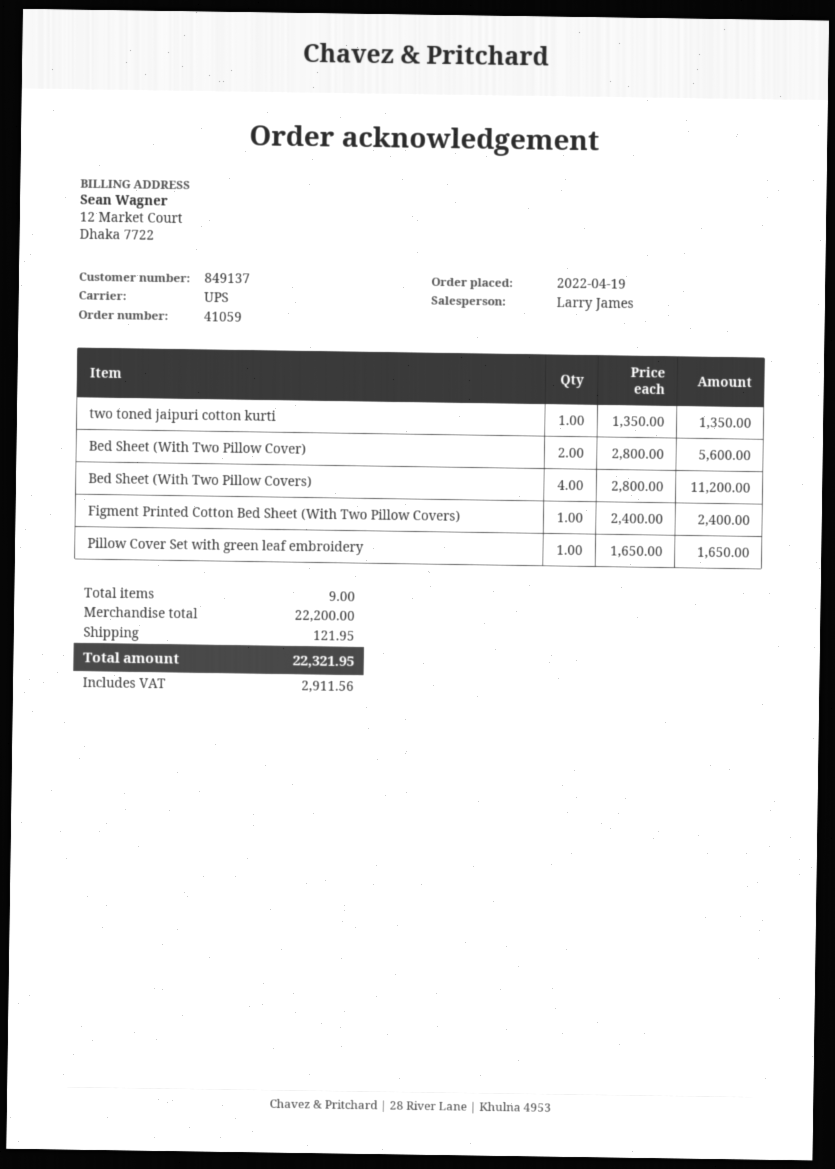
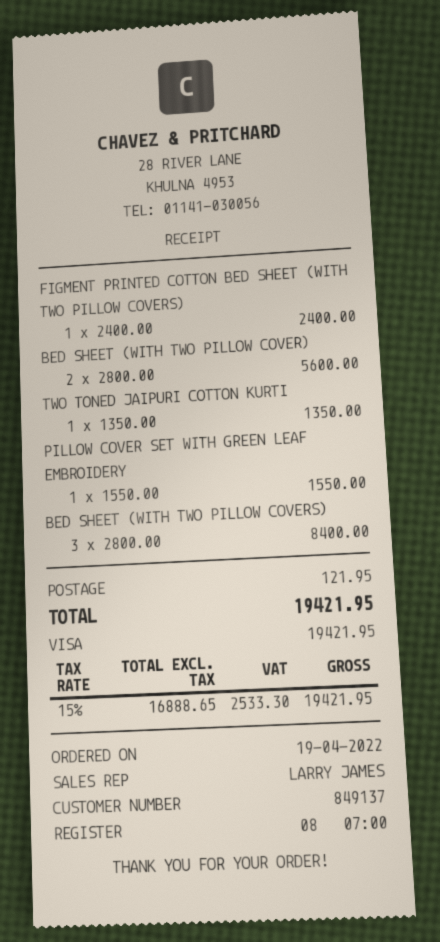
Bed Sheet (With Two Pillow Covers): 4 x 2800.00 = 11200.00 -> 3 x 2800.00 = 8400.00
Pillow Cover Set with green leaf embroidery: 1 x 1650.00 = 1650.00 -> 1 x 1550.00 = 1550.00
tax: 2911.56 -> 2533.30
total: 22321.95 -> 19421.95

